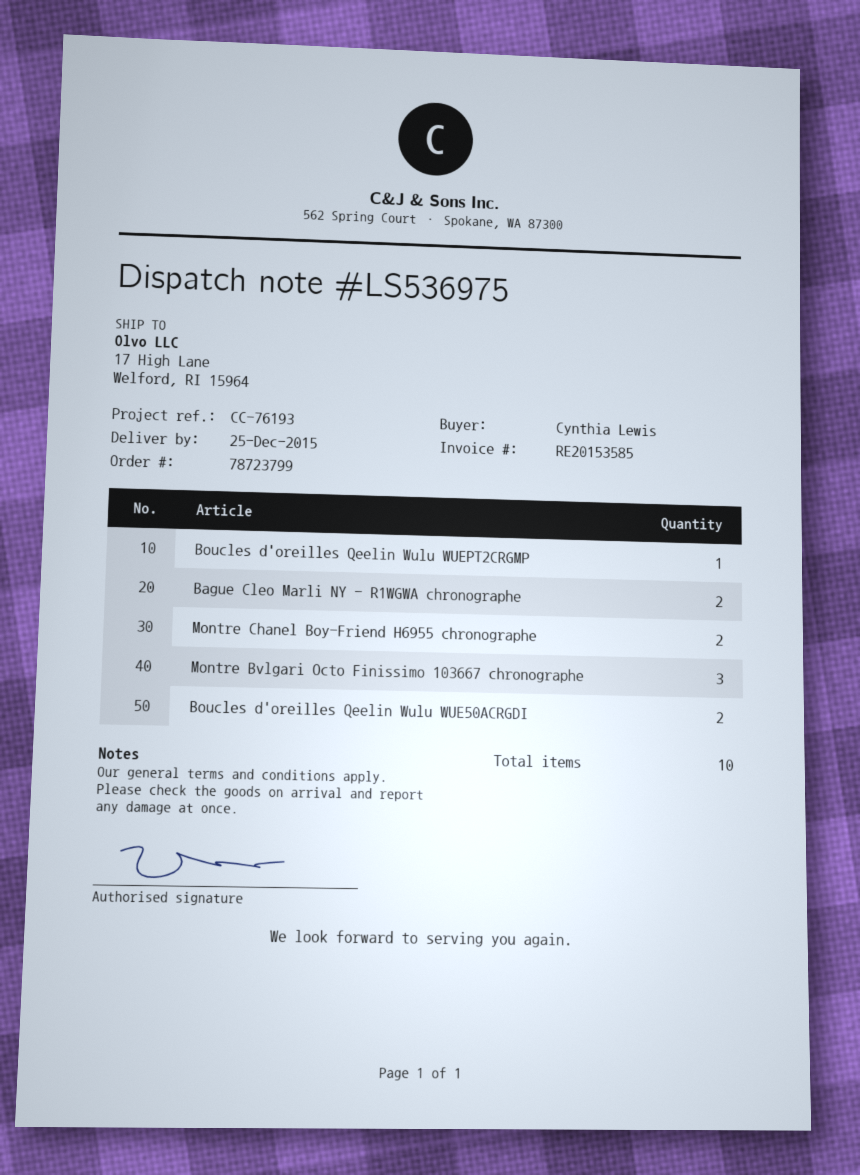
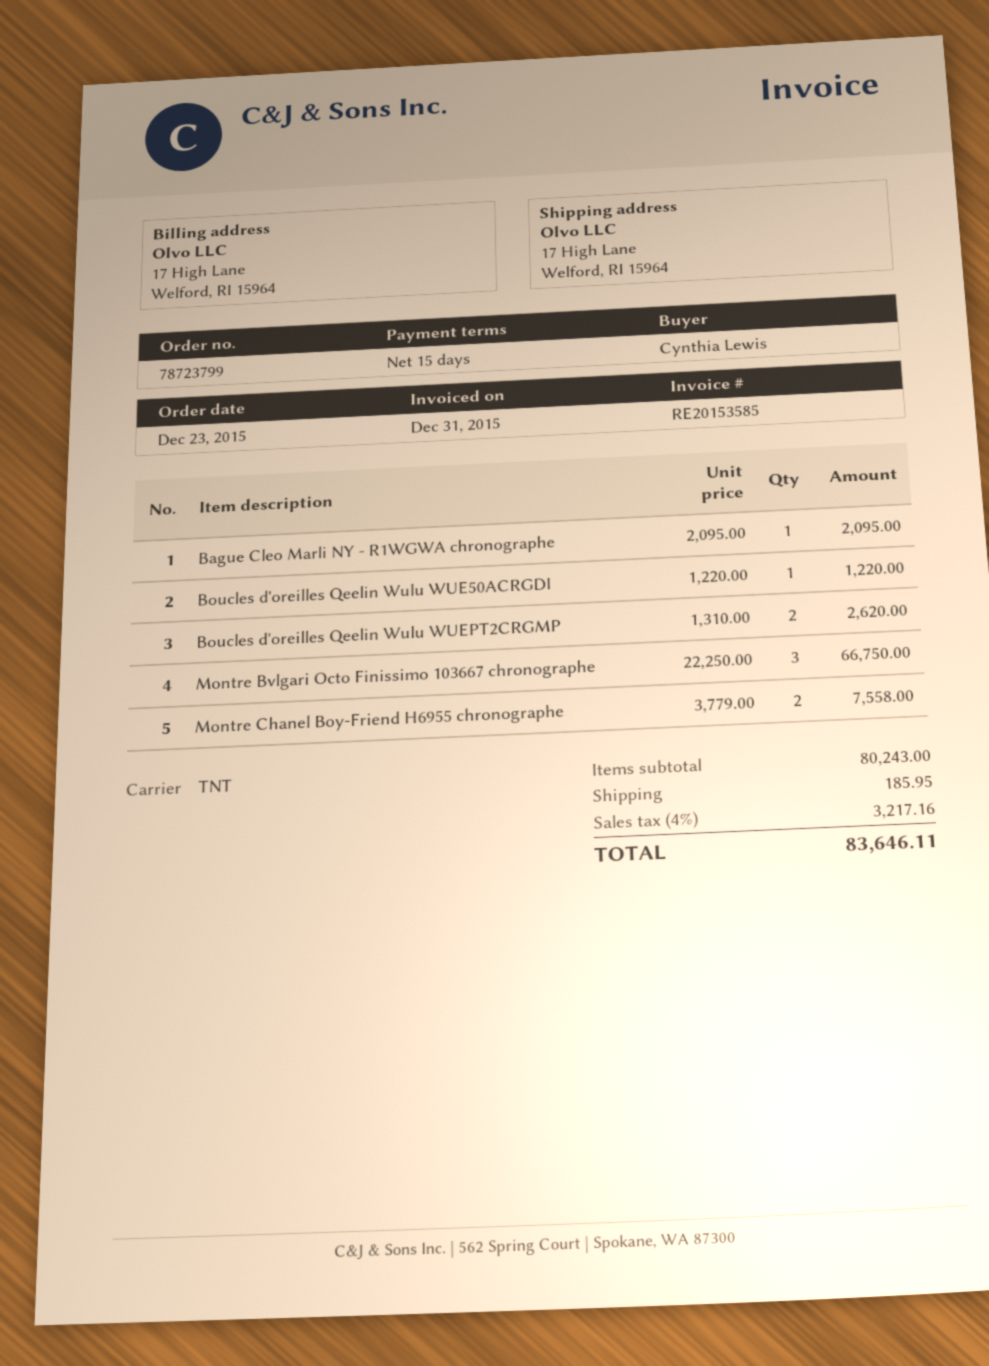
Boucles d'oreilles Qeelin Wulu WUEPT2CRGMP: 1 -> 2
Bague Cleo Marli NY - R1WGWA chronographe: 2 -> 1
Boucles d'oreilles Qeelin Wulu WUE50ACRGDI: 2 -> 1

